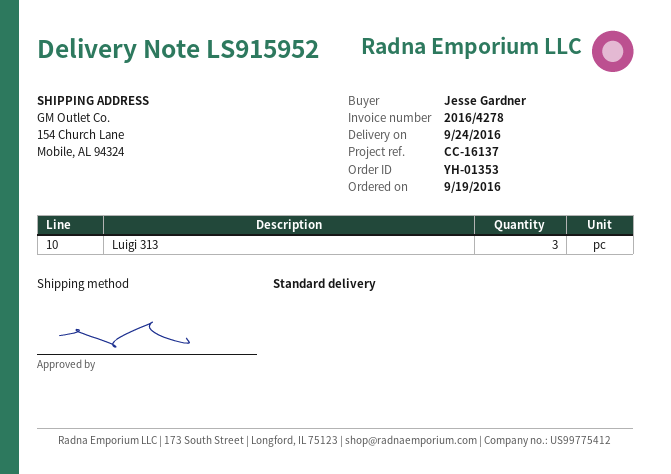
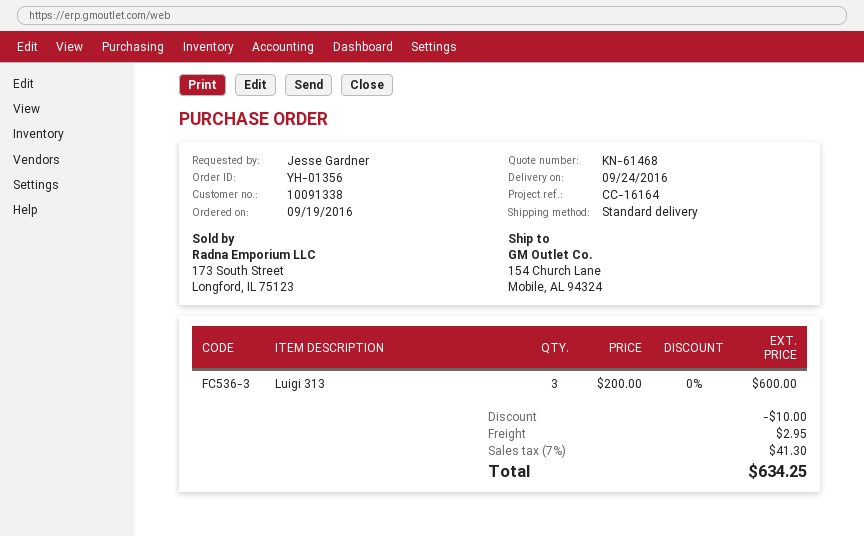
order number: YH-01353 -> YH-01356
reference: CC-16137 -> CC-16164

